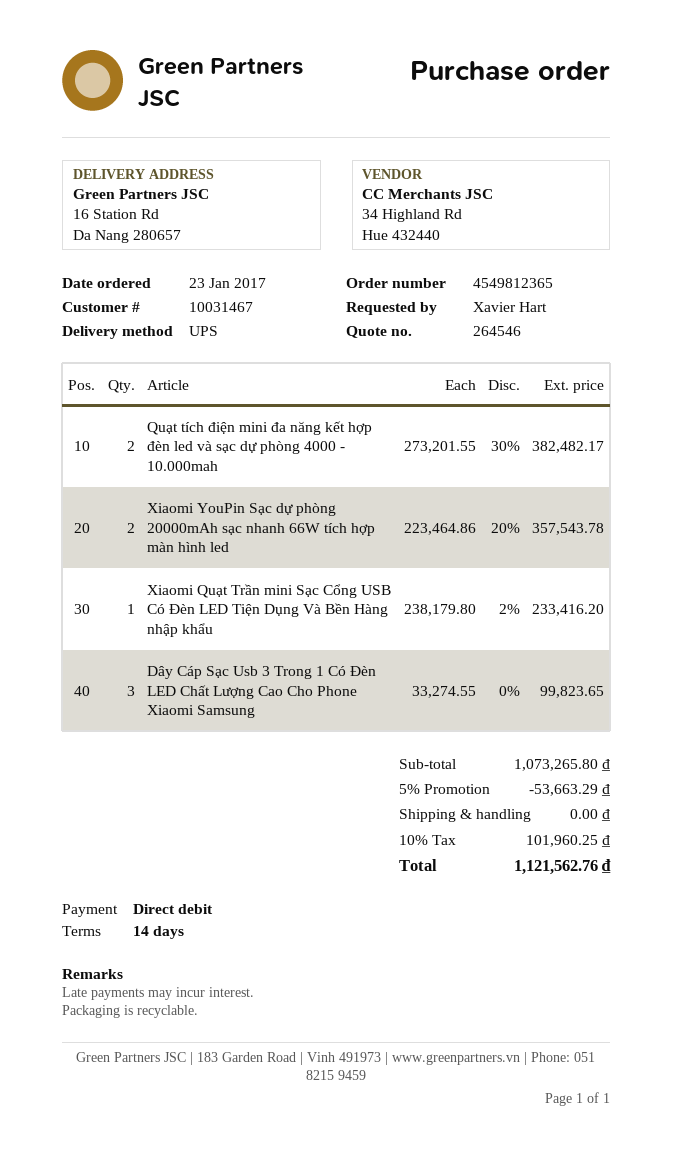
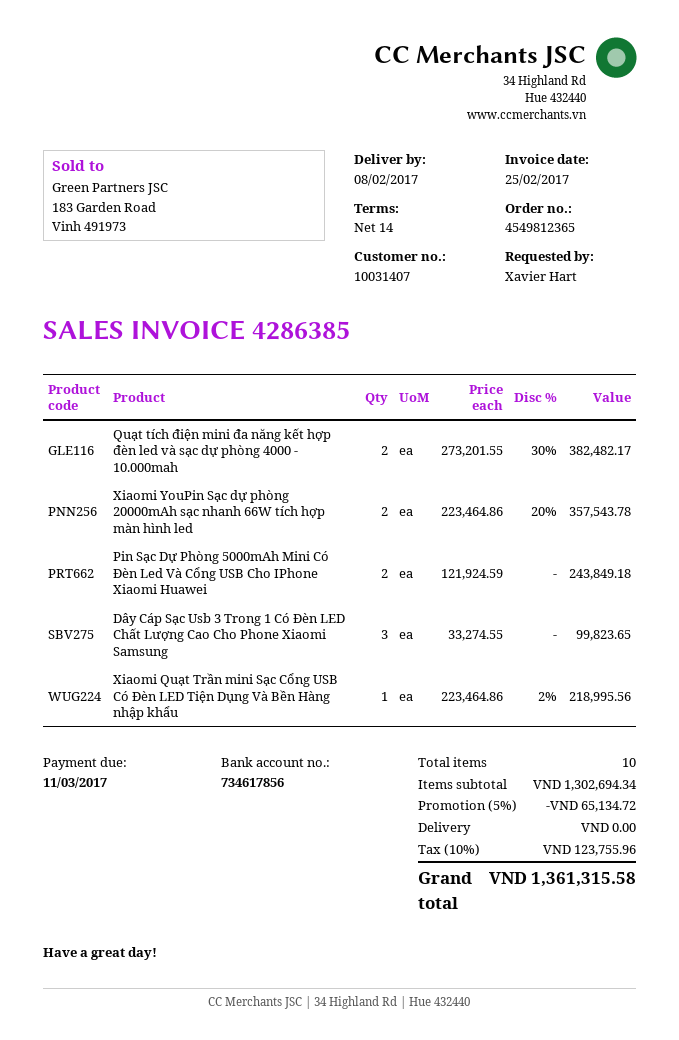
customer number: 10031467 -> 10031407
Xiaomi Quạt Trần mini Sạc Cổng USB Có Đèn LED Tiện Dụng Và Bền Hàng nhập khẩu: 1 x 238179.80 - 2% = 233416.20 -> 1 x 223464.86 - 2% = 218995.56
Pin Sạc Dự Phòng 5000mAh Mini Có Đèn Led Và Cổng USB Cho IPhone Xiaomi Huawei: none -> 2 x 121924.59 = 243849.18
subtotal: 1073265.80 -> 1302694.34
discount: 5% = 53663.29 -> 5% = 65134.72
tax: 10% = 101960.25 -> 10% = 123755.96
total: 1121562.76 -> 1361315.58

